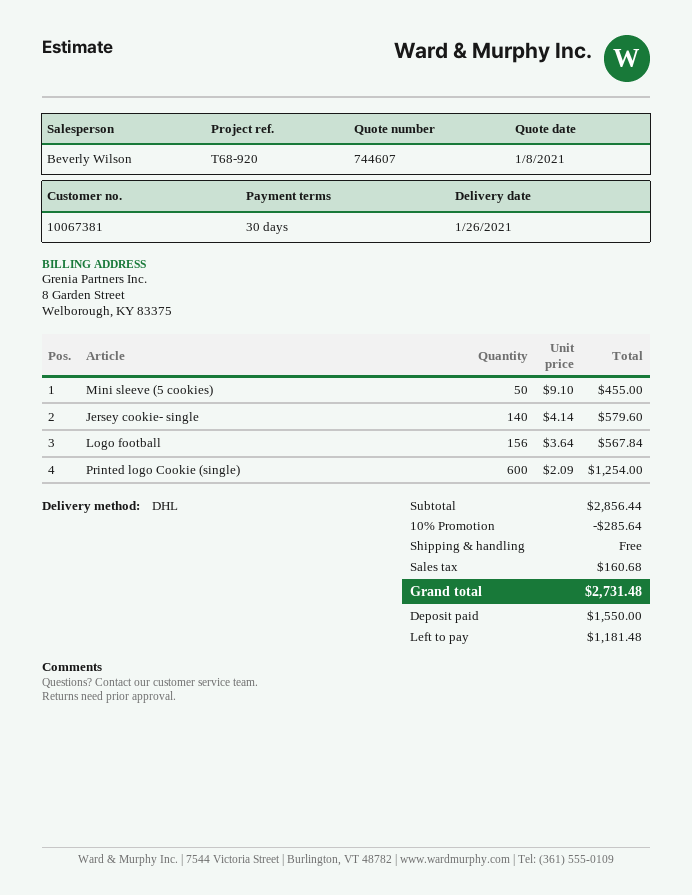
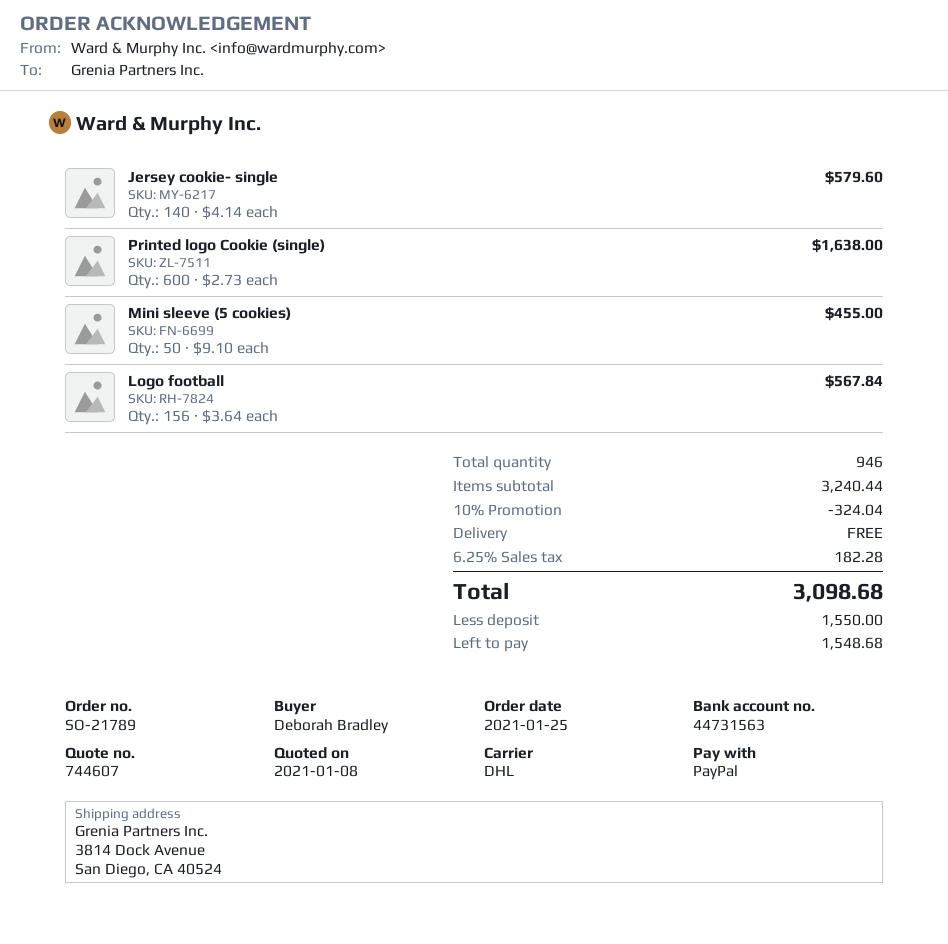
Printed logo Cookie (single): 600 x 2.09 = 1254.00 -> 600 x 2.73 = 1638.00
subtotal: 2856.44 -> 3240.44
discount: 10% = 285.64 -> 10% = 324.04
tax: 160.68 -> 182.28
total: 2731.48 -> 3098.68
balance: 1181.48 -> 1548.68

